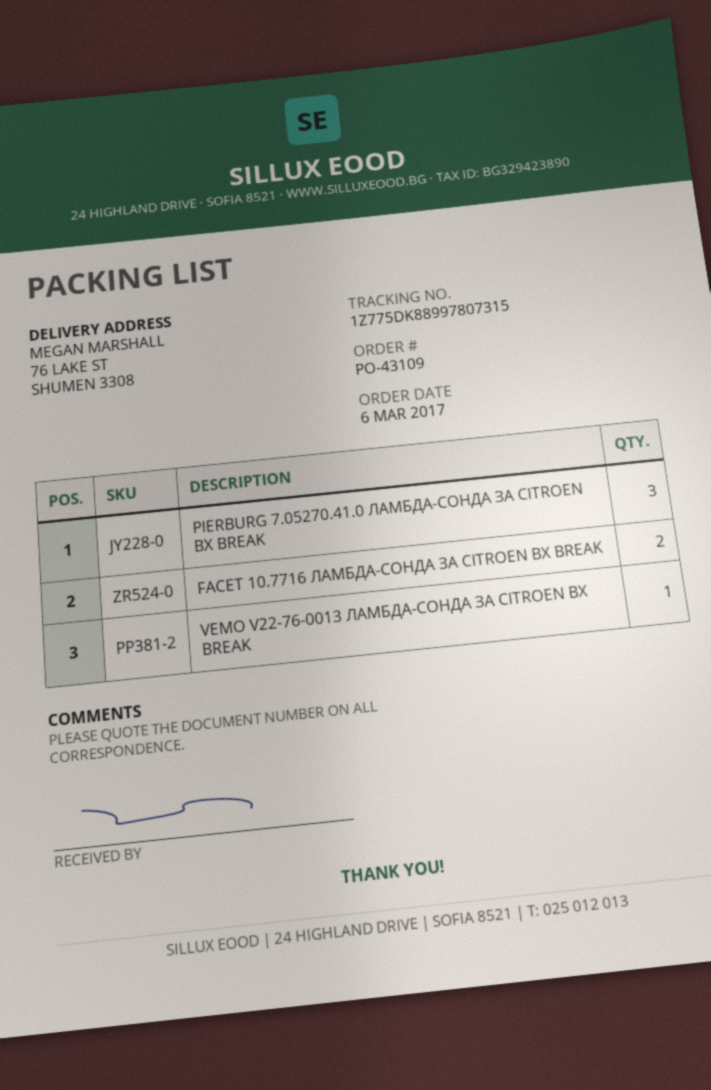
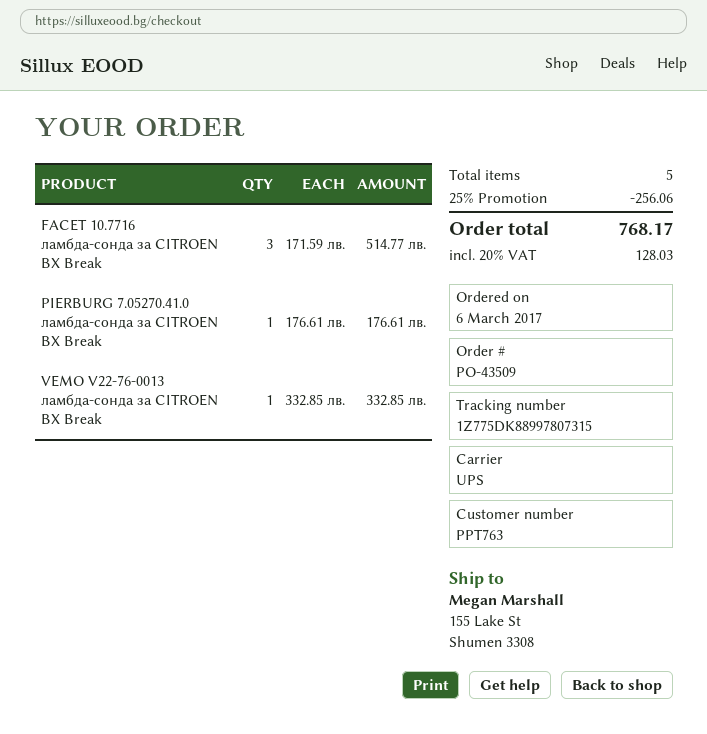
order number: PO-43109 -> PO-43509
ship to: 76 LAKE ST, SHUMEN 3308 -> 155 Lake St, Shumen 3308
PIERBURG 7.05270.41.0 ЛАМБДА-СОНДА ЗА CITROEN BX BREAK: 3 -> 1
FACET 10.7716 ЛАМБДА-СОНДА ЗА CITROEN BX BREAK: 2 -> 3

